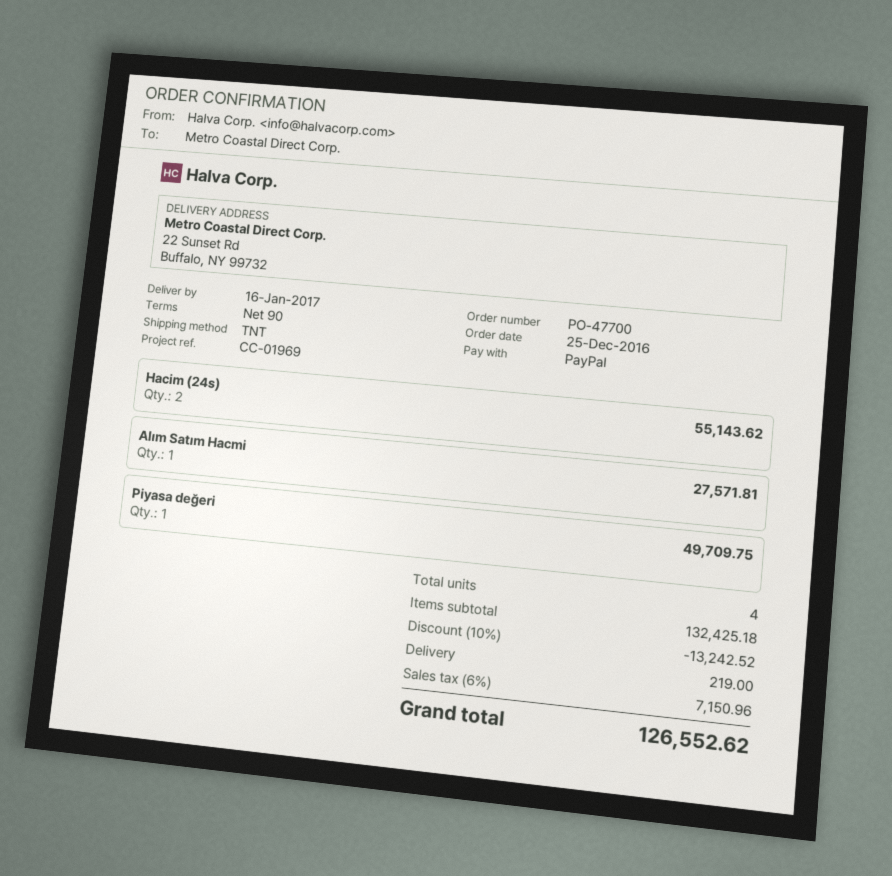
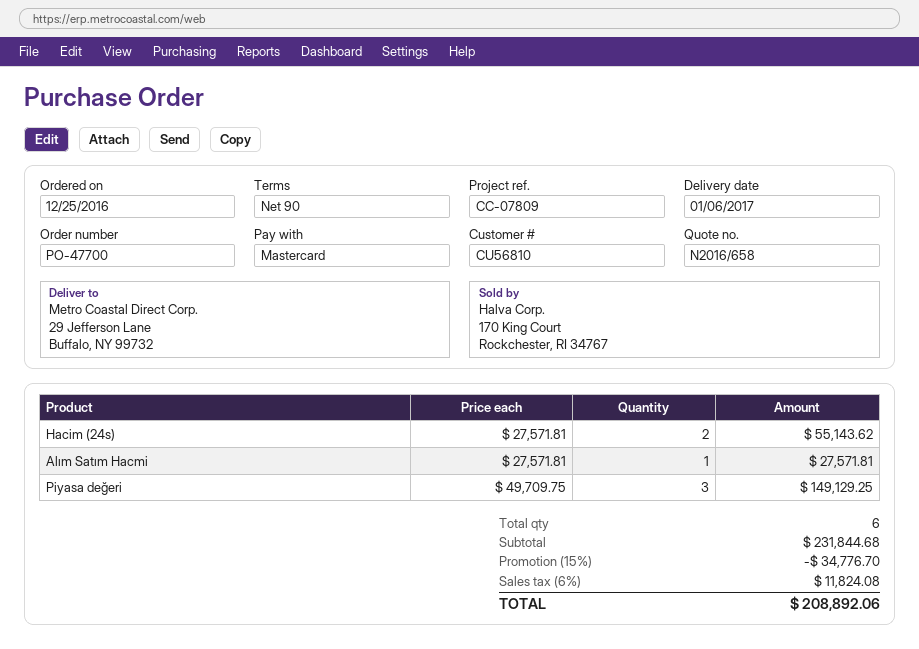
delivery date: 2017-01-16 -> 2017-01-06
reference: CC-01969 -> CC-07809
payment method: PayPal -> Mastercard
ship to: 22 Sunset Rd, Buffalo, NY 99732 -> 29 Jefferson Lane, Buffalo, NY 99732
Piyasa değeri: 1 for 49709.75 -> 3 for 149129.25
total quantity: 4 -> 6
subtotal: 132425.18 -> 231844.68
discount: 10% = 13242.52 -> 15% = 34776.70
shipping: 219.00 -> none
tax: 6% = 7150.96 -> 6% = 11824.08
total: 126552.62 -> 208892.06

